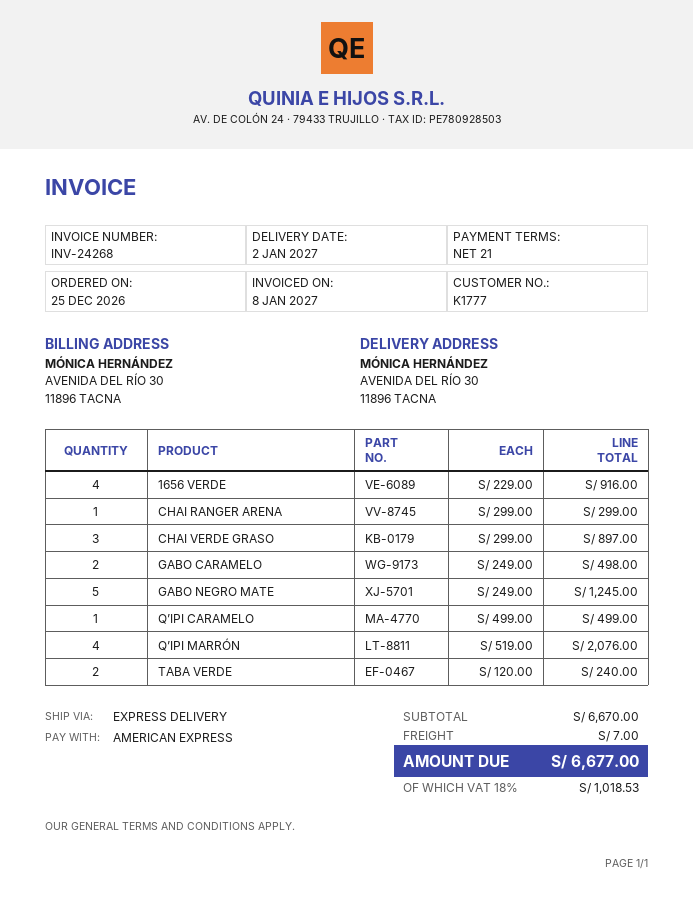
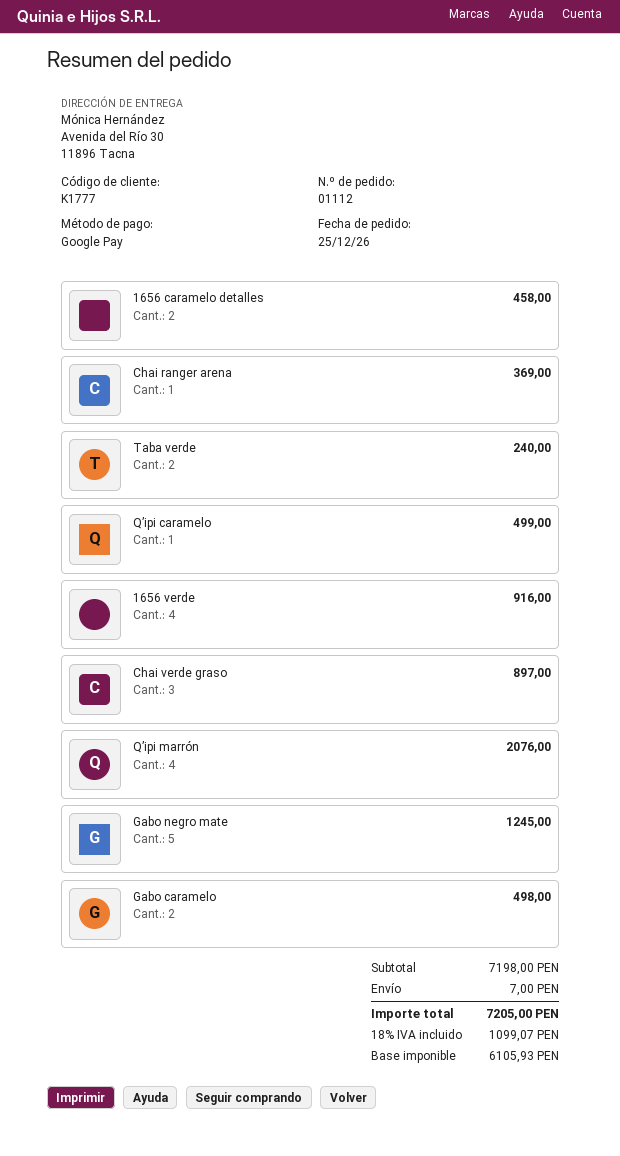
payment method: American Express -> Google Pay
CHAI RANGER ARENA: 1 for 299.00 -> 1 for 369.00
1656 caramelo detalles: none -> 2 for 458.00
subtotal: 6670.00 -> 7198.00
tax: 18% = 1018.53 -> 18% = 1099.07
total: 6677.00 -> 7205.00

